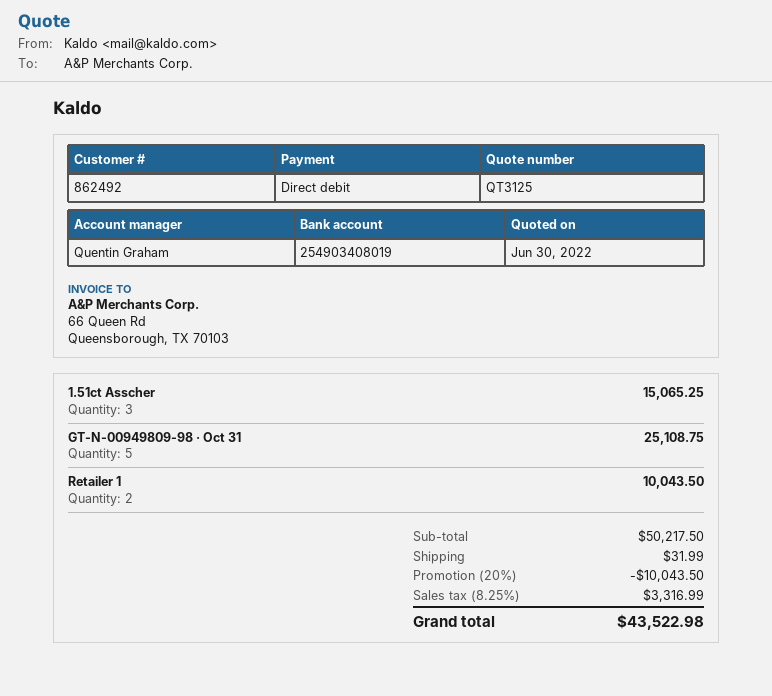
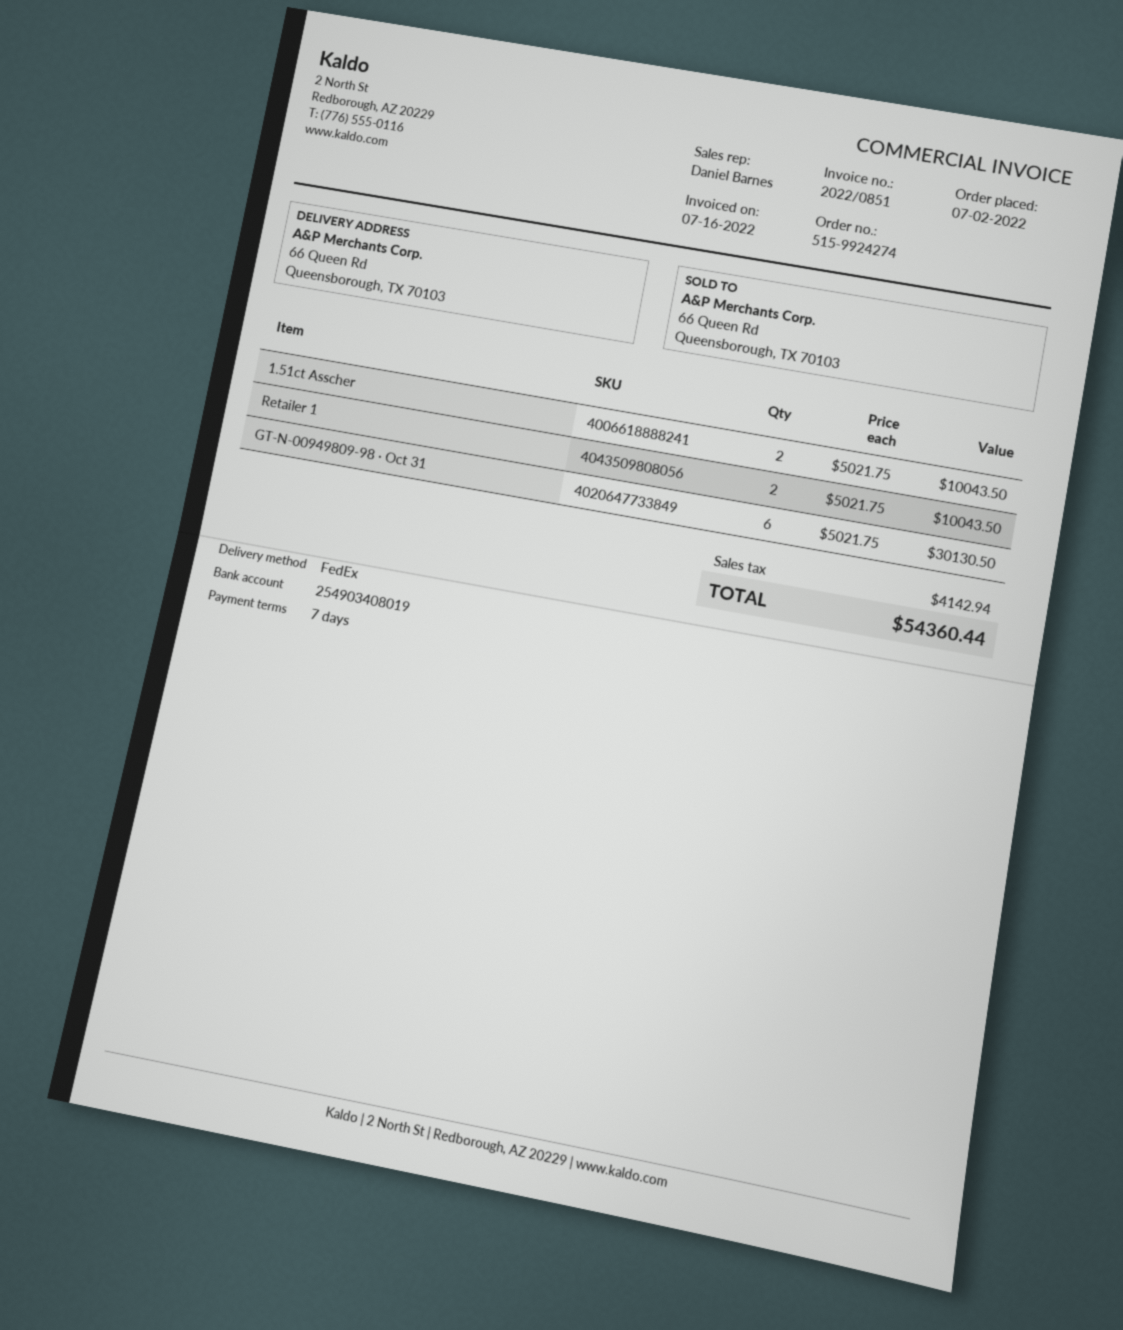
sales rep: Quentin Graham -> Daniel Barnes
1.51ct Asscher: 3 for 15065.25 -> 2 for 10043.50
GT-N-00949809-98 · Oct 31: 5 for 25108.75 -> 6 for 30130.50
discount: 20% = 10043.50 -> none
shipping: 31.99 -> none
tax: 3316.99 -> 4142.94
total: 43522.98 -> 54360.44

